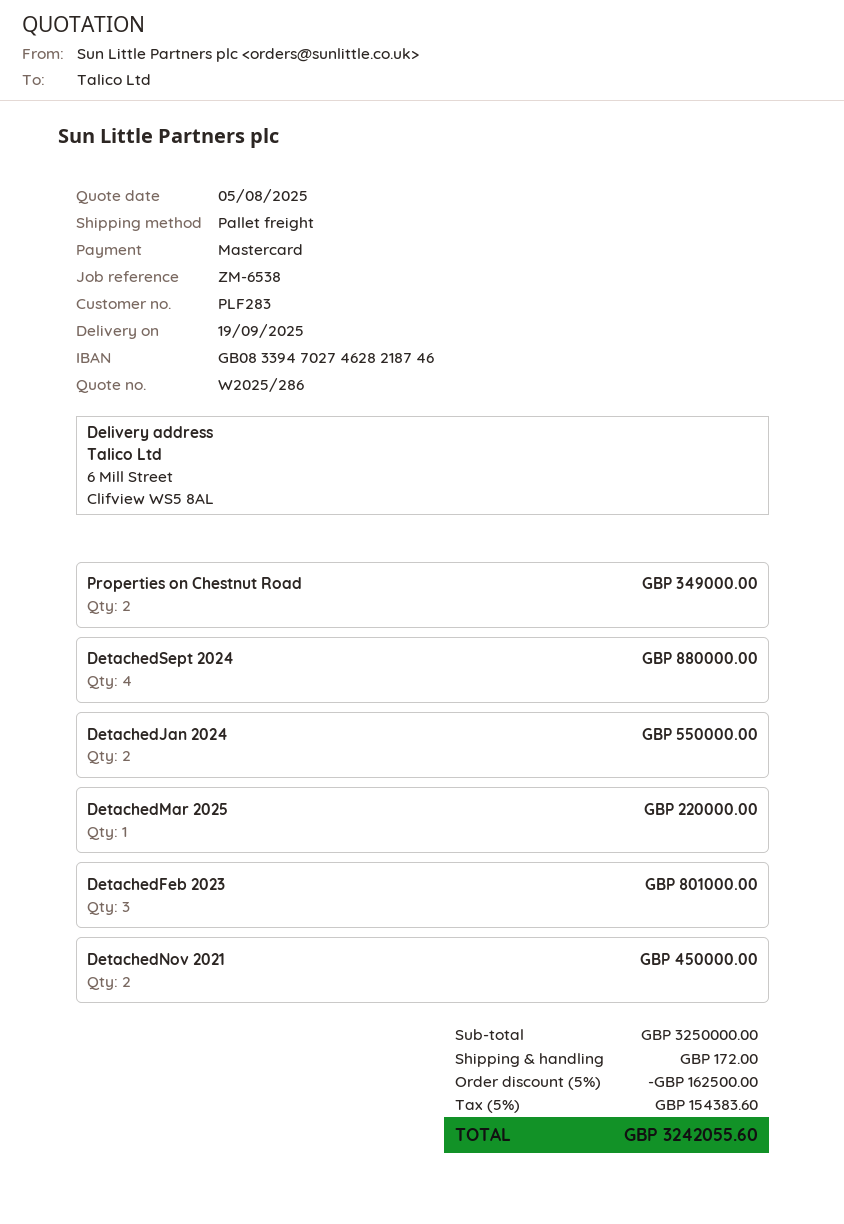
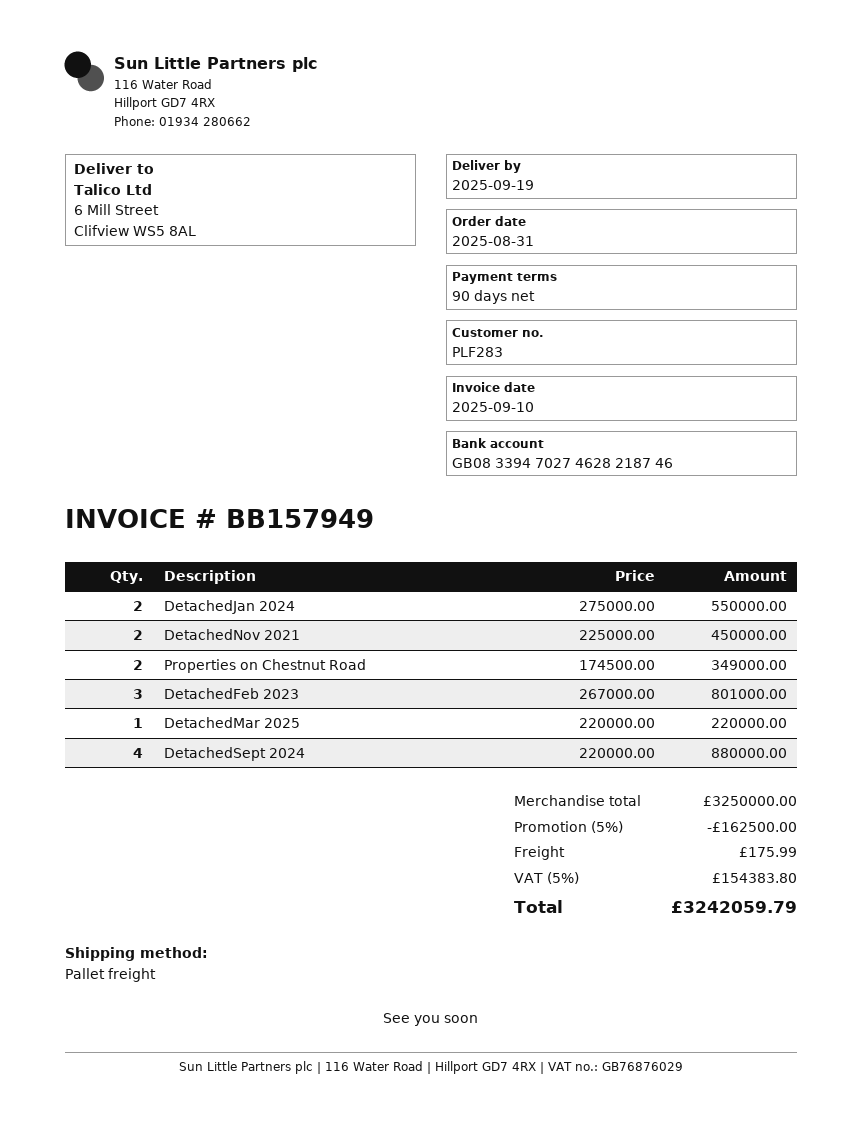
shipping: 172.00 -> 175.99
tax: 5% = 154383.60 -> 5% = 154383.80
total: 3242055.60 -> 3242059.79

